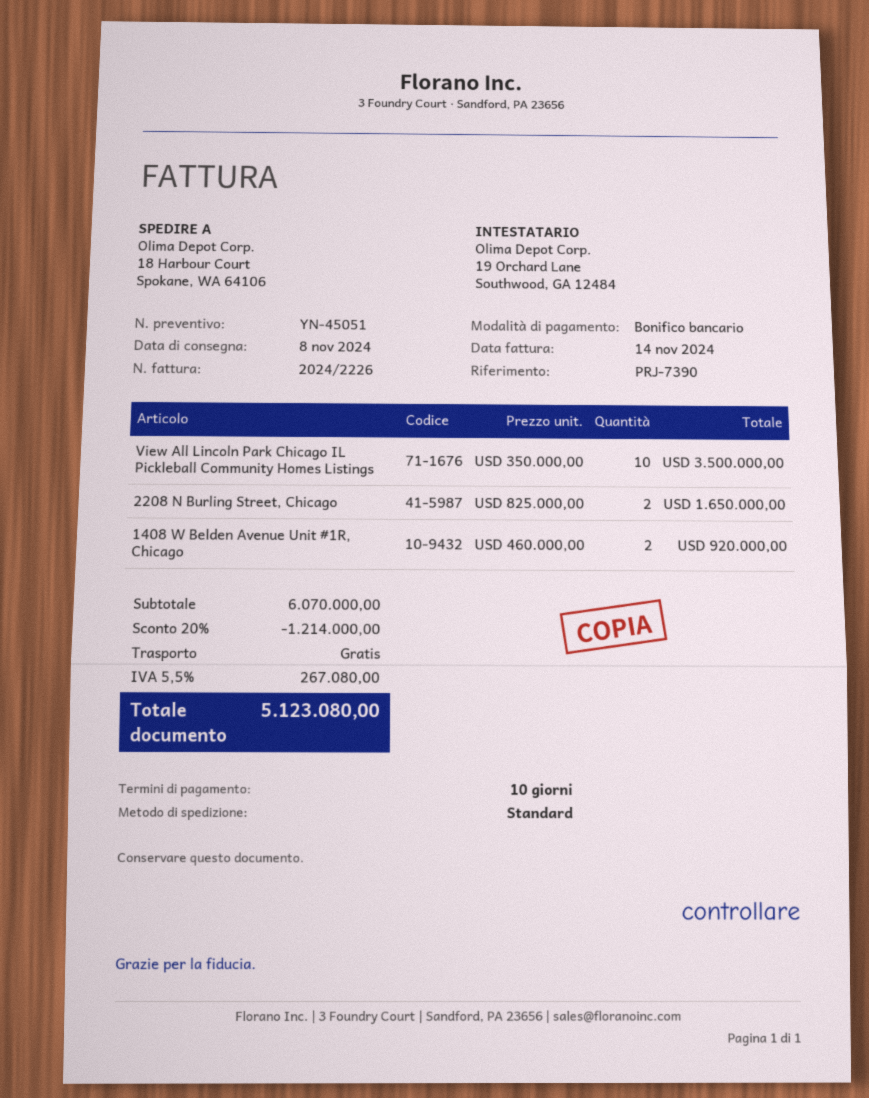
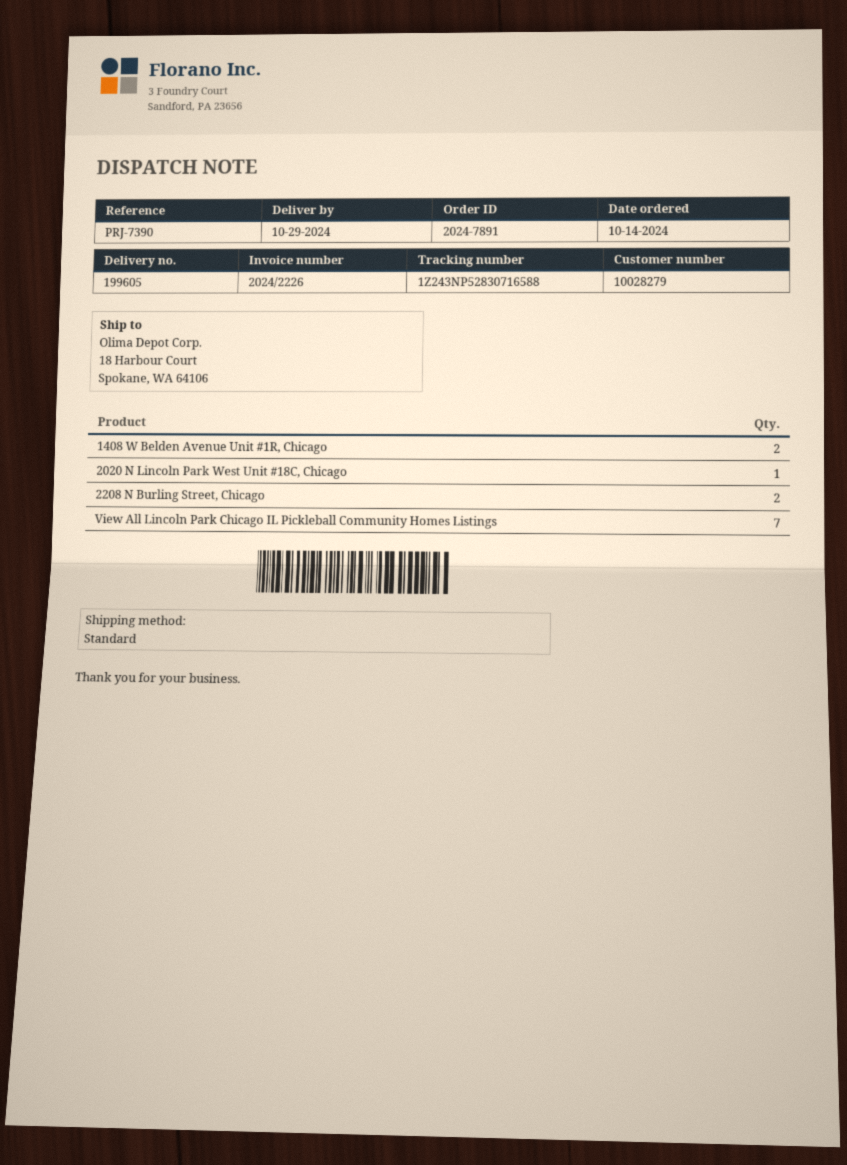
delivery date: 2024-11-08 -> 2024-10-29
View All Lincoln Park Chicago IL Pickleball Community Homes Listings: 10 -> 7
2020 N Lincoln Park West Unit #18C, Chicago: none -> 1

